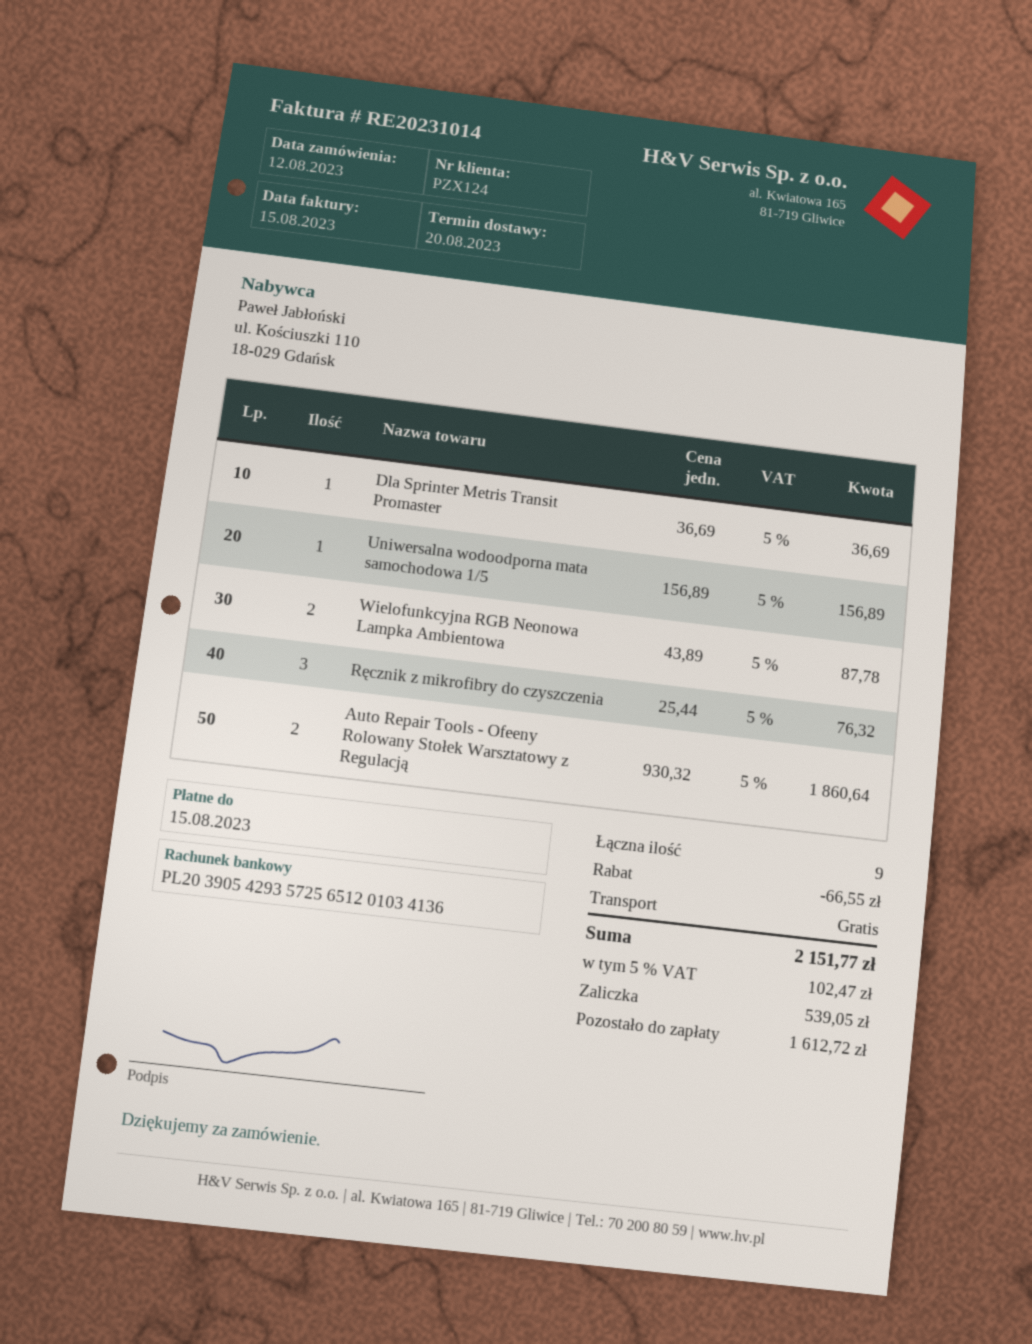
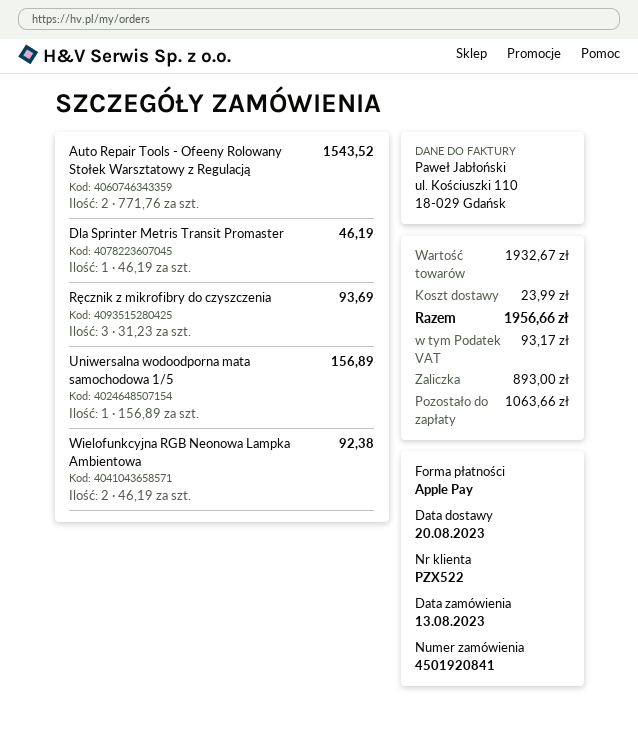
order date: 2023-08-12 -> 2023-08-13
customer number: PZX124 -> PZX522
Dla Sprinter Metris Transit Promaster: 1 x 36.69 = 36.69 -> 1 x 46.19 = 46.19
Wielofunkcyjna RGB Neonowa Lampka Ambientowa: 2 x 43.89 = 87.78 -> 2 x 46.19 = 92.38
Ręcznik z mikrofibry do czyszczenia: 3 x 25.44 = 76.32 -> 3 x 31.23 = 93.69
Auto Repair Tools - Ofeeny Rolowany Stołek Warsztatowy z Regulacją: 2 x 930.32 = 1860.64 -> 2 x 771.76 = 1543.52
discount: 66.55 -> none
shipping: 0.00 -> 23.99
tax: 102.47 -> 93.17
total: 2151.77 -> 1956.66
deposit: 539.05 -> 893.00
balance: 1612.72 -> 1063.66

